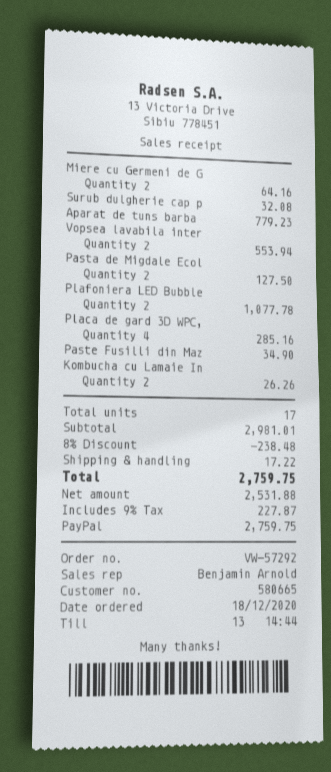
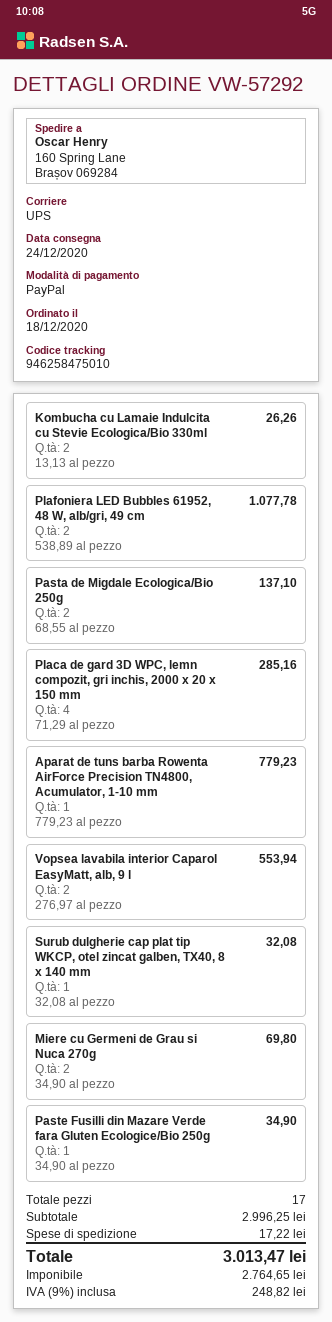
Miere cu Germeni de G: 2 for 64.16 -> 2 for 69.80
Pasta de Migdale Ecol: 2 for 127.50 -> 2 for 137.10
subtotal: 2981.01 -> 2996.25
discount: 8% = 238.48 -> none
net: 2531.88 -> 2764.65
tax: 9% = 227.87 -> 9% = 248.82
total: 2759.75 -> 3013.47

